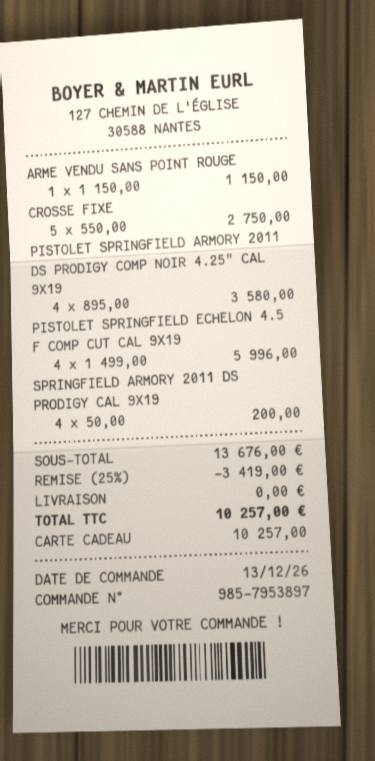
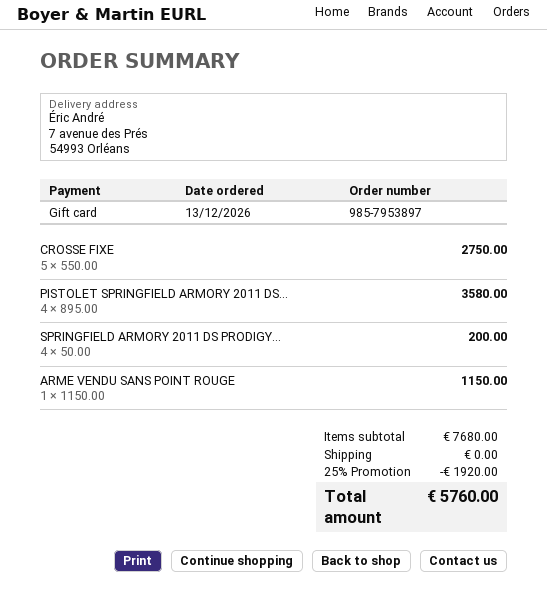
PISTOLET SPRINGFIELD ECHELON 4.5 F COMP CUT CAL 9X19: 4 x 1499.00 = 5996.00 -> none
subtotal: 13676.00 -> 7680.00
discount: 25% = 3419.00 -> 25% = 1920.00
total: 10257.00 -> 5760.00

